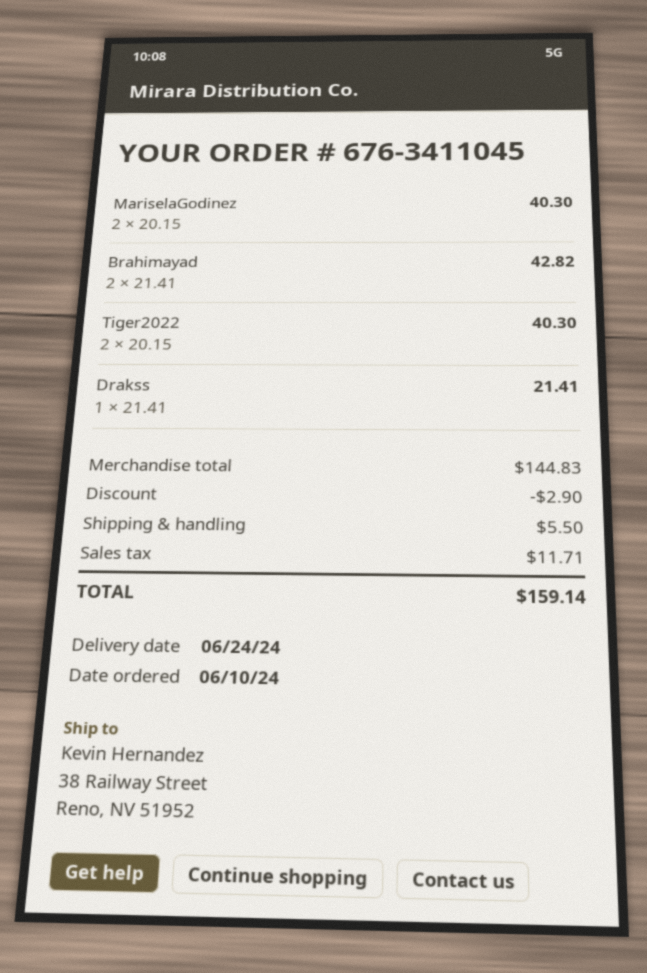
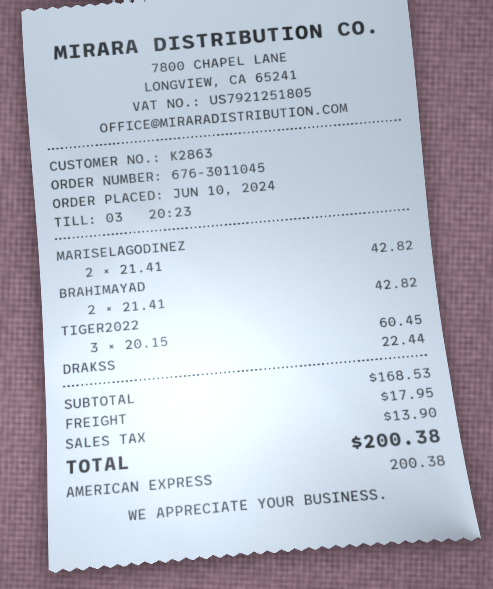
order number: 676-3411045 -> 676-3011045
MariselaGodinez: 2 x 20.15 = 40.30 -> 2 x 21.41 = 42.82
Tiger2022: 2 x 20.15 = 40.30 -> 3 x 20.15 = 60.45
Drakss: 1 x 21.41 = 21.41 -> 1 x 22.44 = 22.44
subtotal: 144.83 -> 168.53
discount: 2.90 -> none
shipping: 5.50 -> 17.95
tax: 11.71 -> 13.90
total: 159.14 -> 200.38

